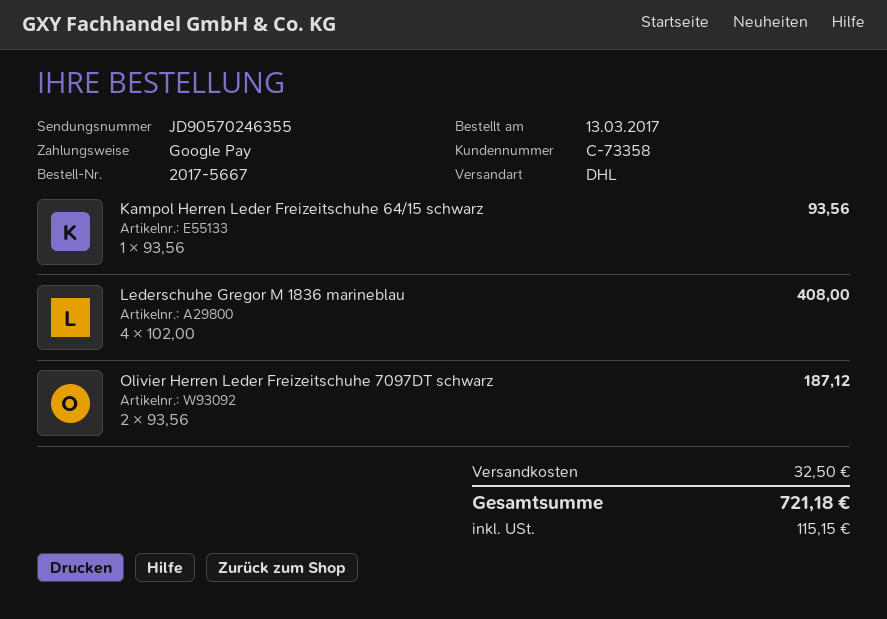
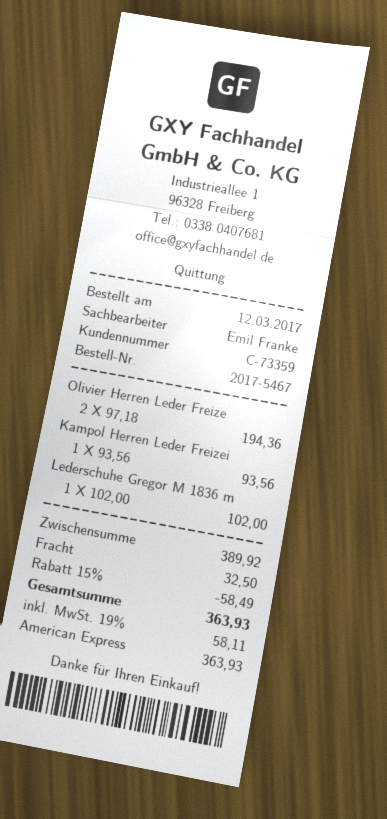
order number: 2017-5667 -> 2017-5467
order date: 2017-03-13 -> 2017-03-12
customer number: C-73358 -> C-73359
payment method: Google Pay -> American Express
Lederschuhe Gregor M 1836 marineblau: 4 x 102.00 = 408.00 -> 1 x 102.00 = 102.00
Olivier Herren Leder Freizeitschuhe 7097DT schwarz: 2 x 93.56 = 187.12 -> 2 x 97.18 = 194.36
discount: none -> 15% = 58.49
tax: 115.15 -> 58.11
total: 721.18 -> 363.93

